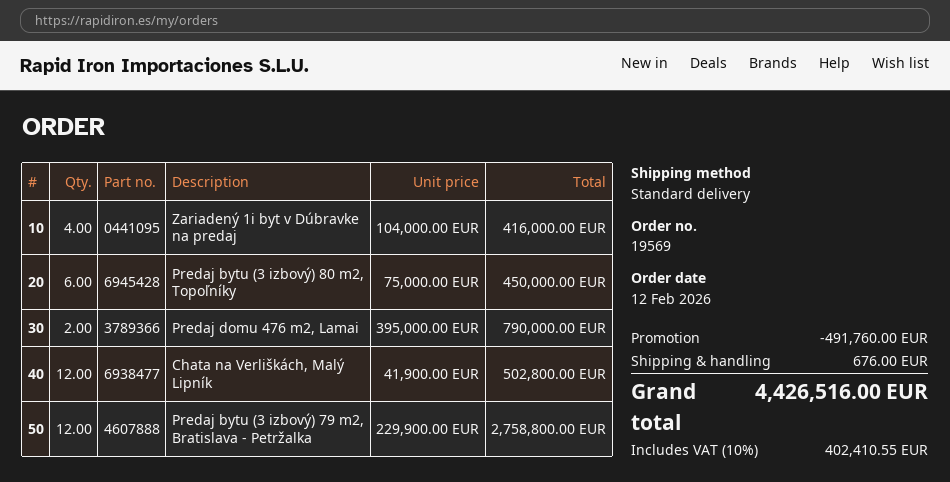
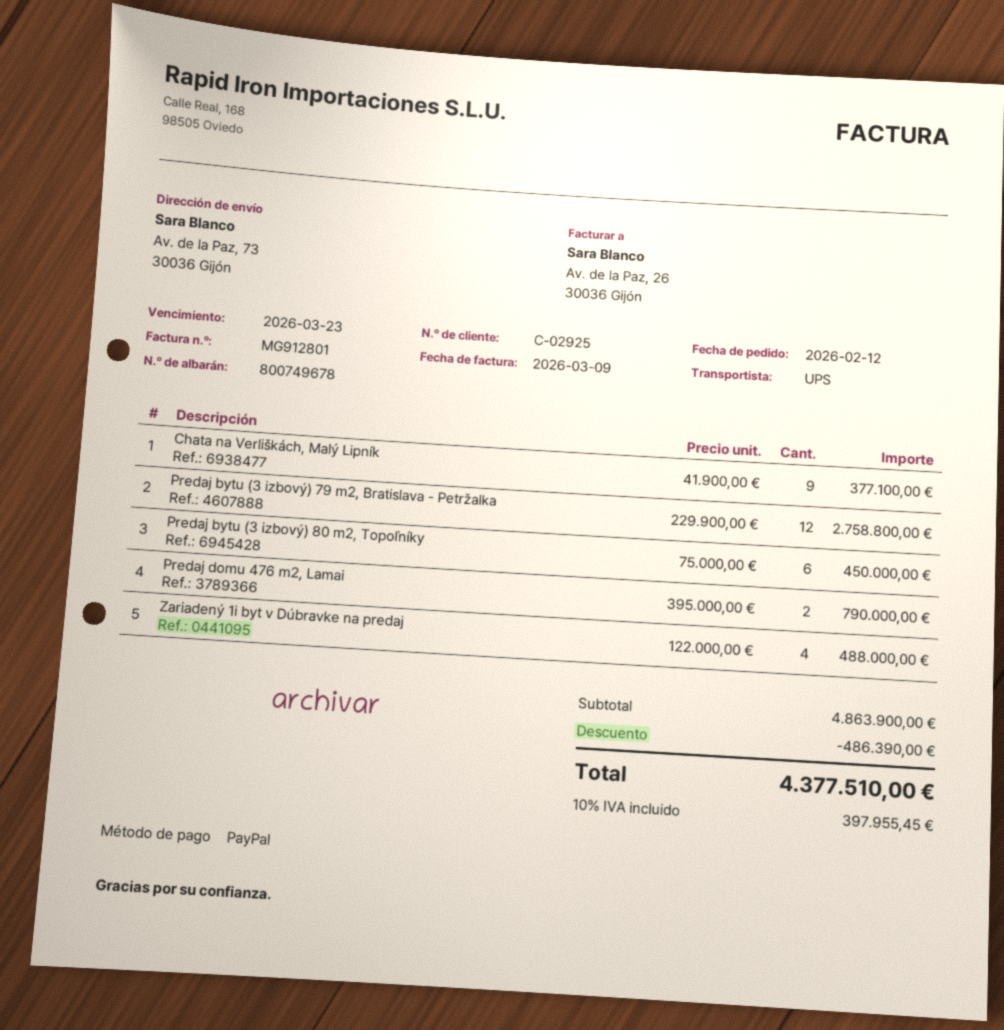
shipping method: standard -> UPS
Zariadený 1i byt v Dúbravke na predaj: 4 x 104000.00 = 416000.00 -> 4 x 122000.00 = 488000.00
Chata na Verliškách, Malý Lipník: 12 x 41900.00 = 502800.00 -> 9 x 41900.00 = 377100.00
discount: 491760.00 -> 486390.00
shipping: 676.00 -> none
tax: 10% = 402410.55 -> 10% = 397955.45
total: 4426516.00 -> 4377510.00

